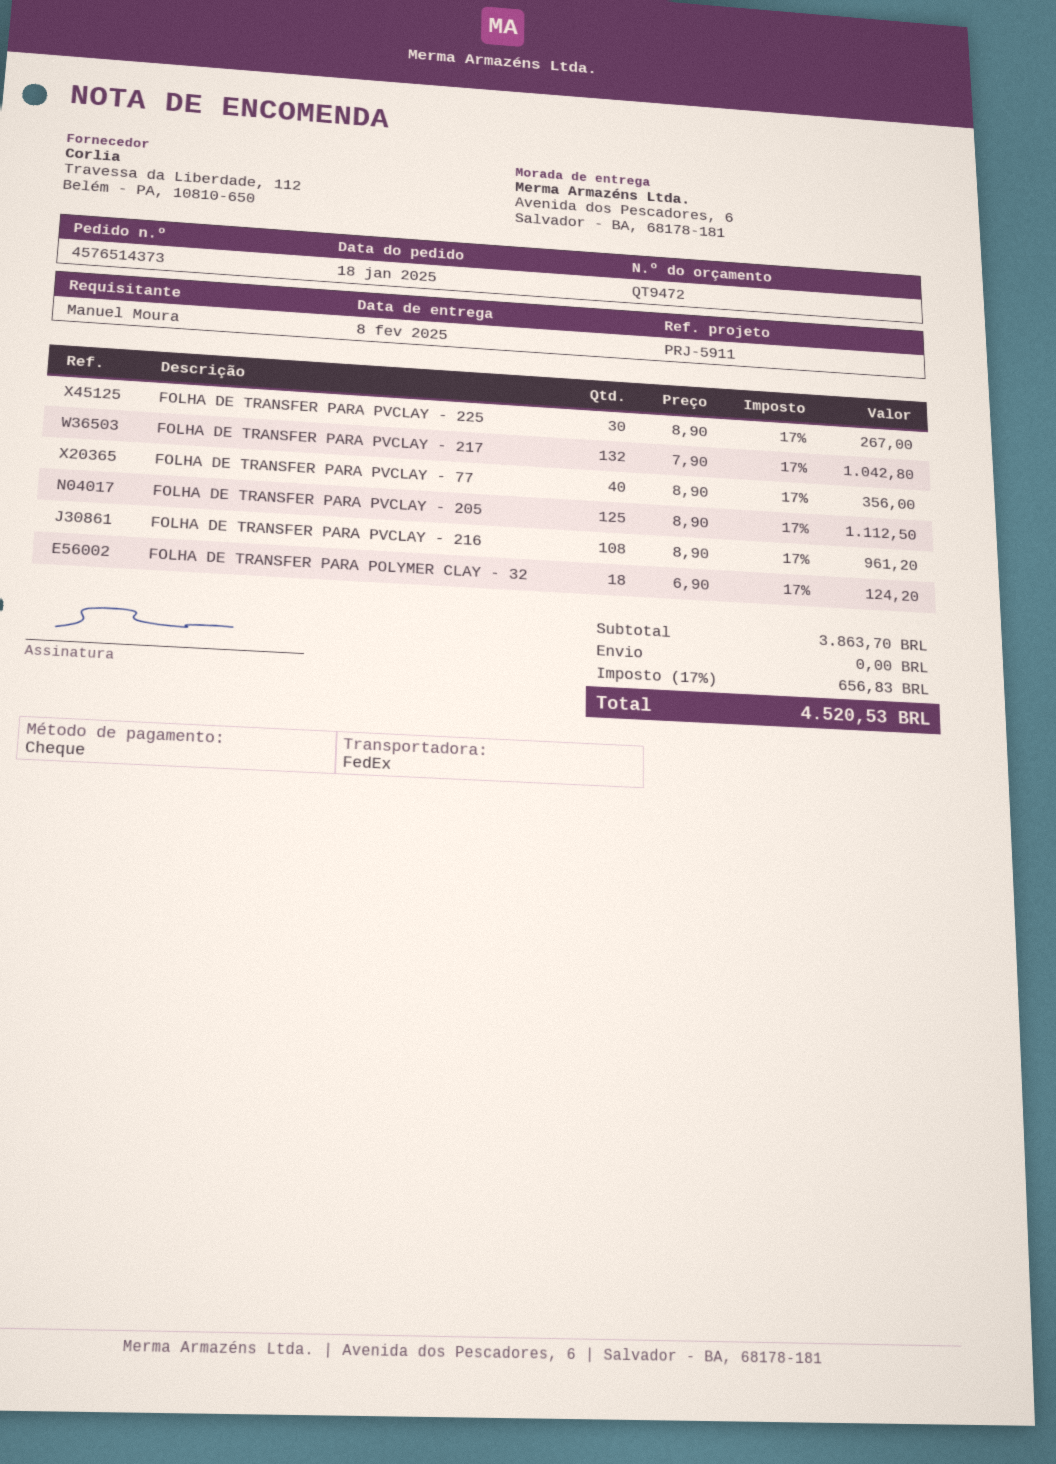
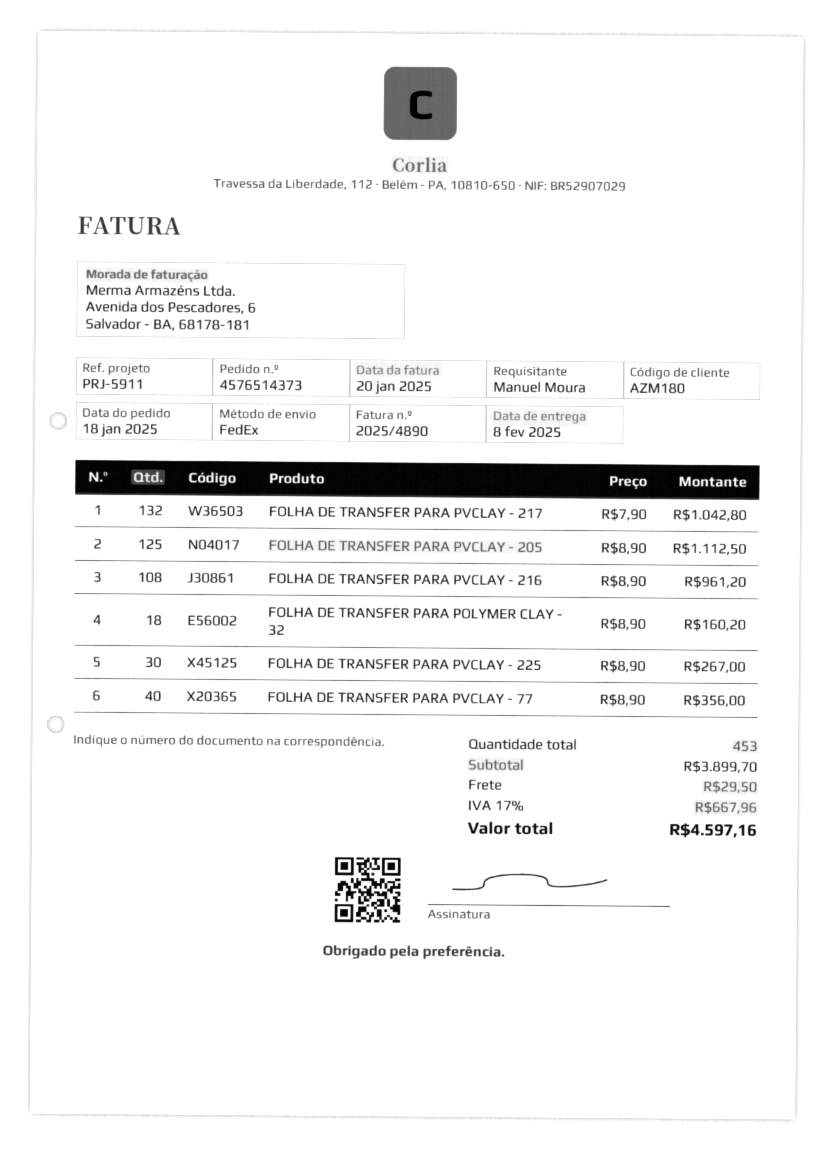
FOLHA DE TRANSFER PARA POLYMER CLAY - 32: 18 x 6.90 = 124.20 -> 18 x 8.90 = 160.20
subtotal: 3863.70 -> 3899.70
shipping: 0.00 -> 29.50
tax: 17% = 656.83 -> 17% = 667.96
total: 4520.53 -> 4597.16

